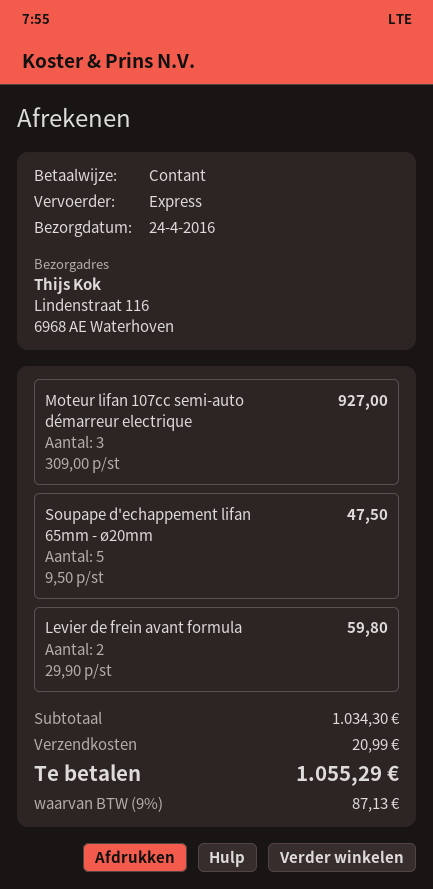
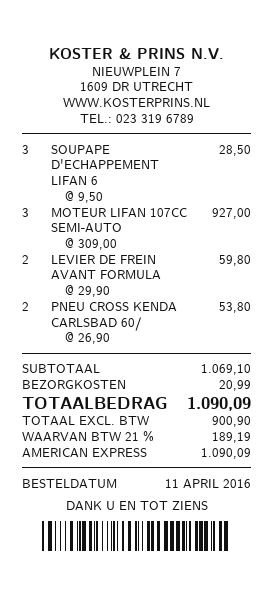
payment method: cash -> American Express
Soupape d'echappement lifan 65mm - ø20mm: 5 x 9.50 = 47.50 -> 3 x 9.50 = 28.50
PNEU CROSS KENDA CARLSBAD 60/: none -> 2 x 26.90 = 53.80
subtotal: 1034.30 -> 1069.10
tax: 9% = 87.13 -> 21% = 189.19
total: 1055.29 -> 1090.09

